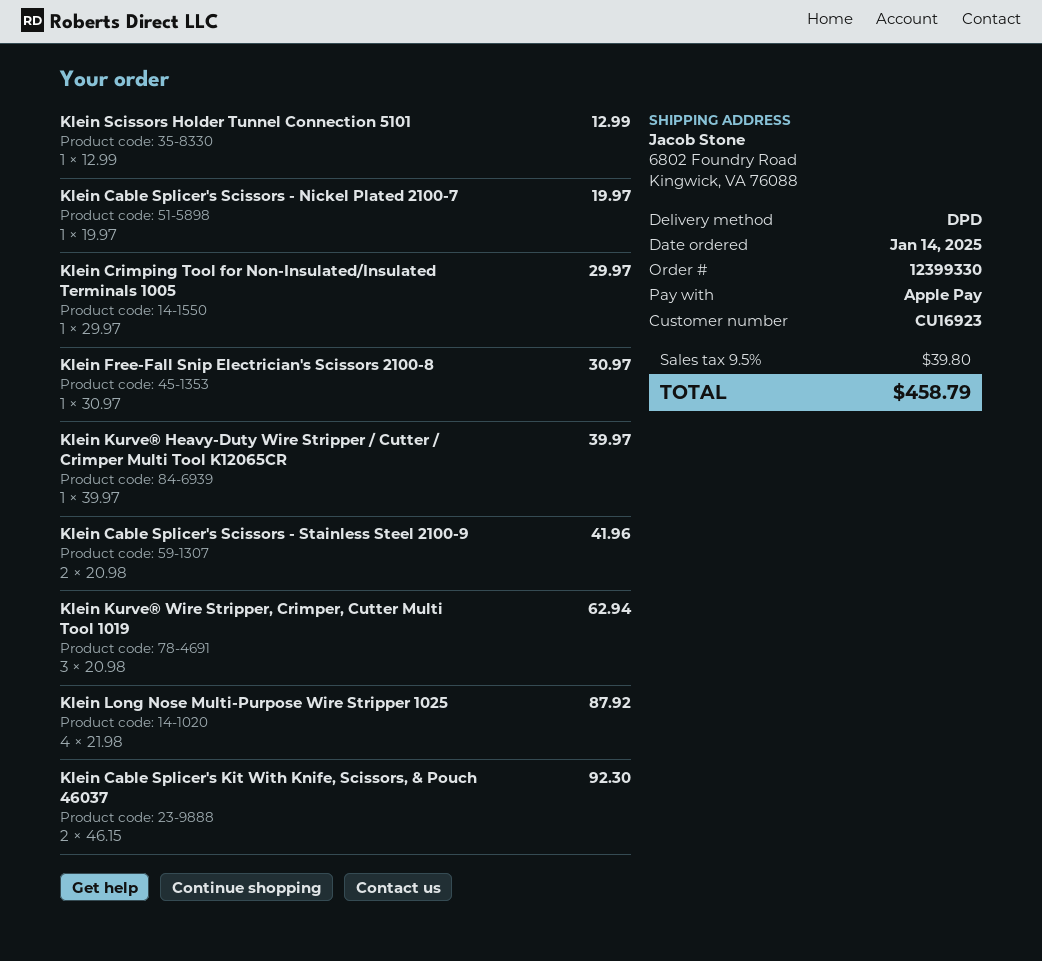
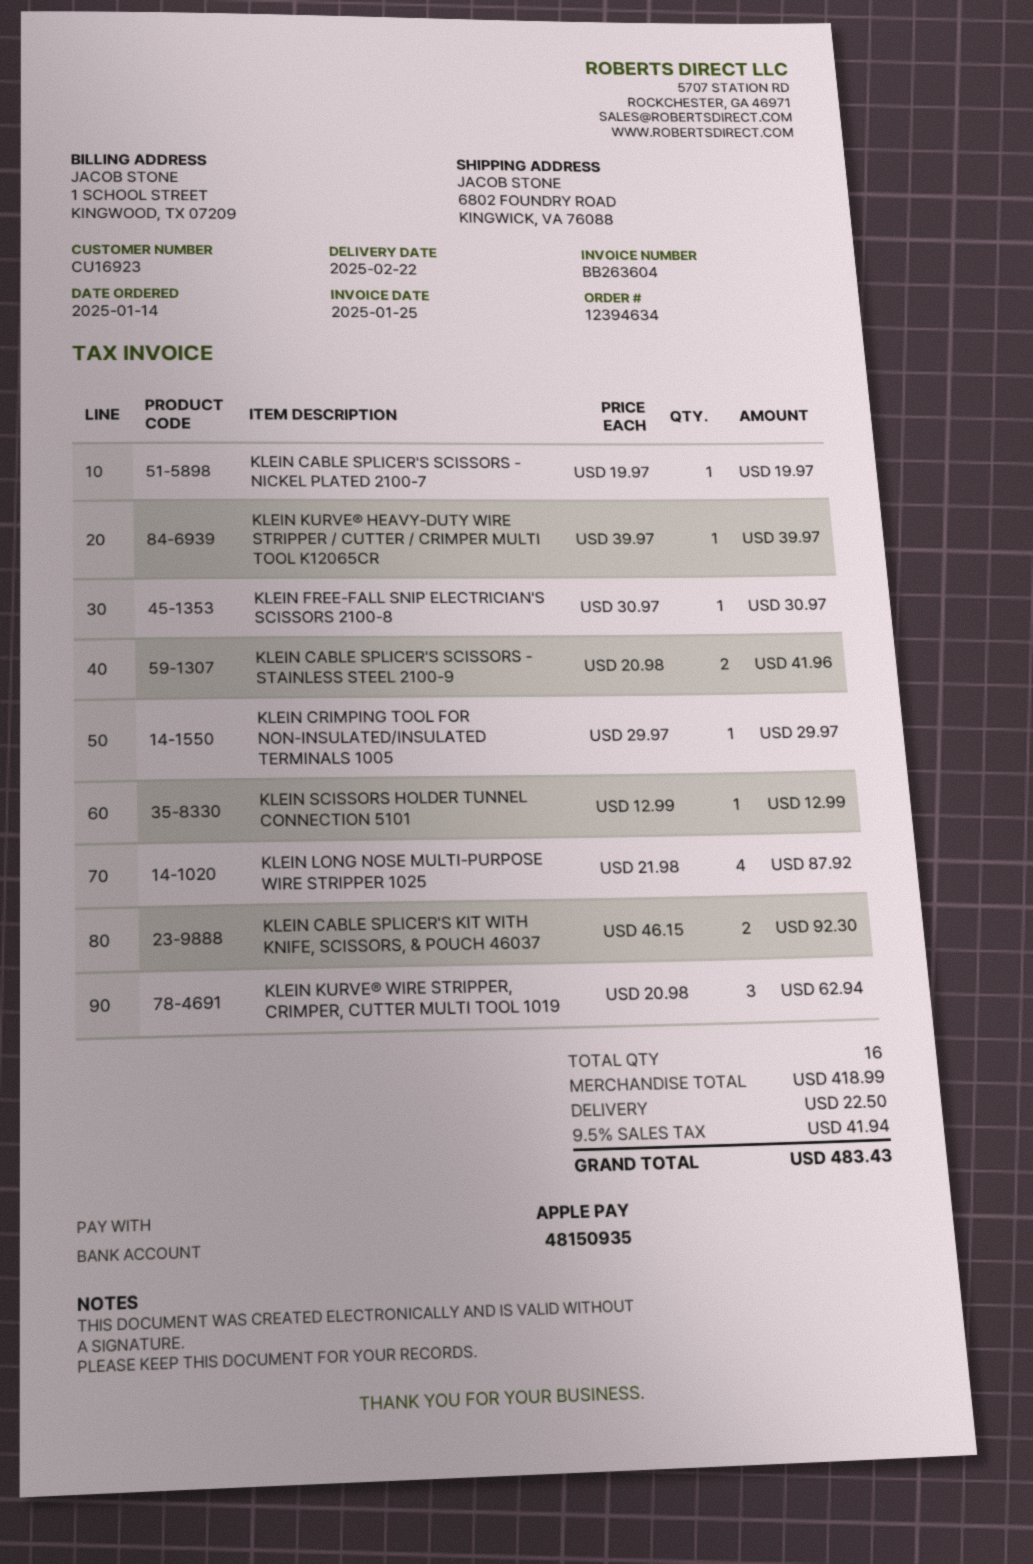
order number: 12399330 -> 12394634
shipping: none -> 22.50
tax: 9.5% = 39.80 -> 9.5% = 41.94
total: 458.79 -> 483.43

